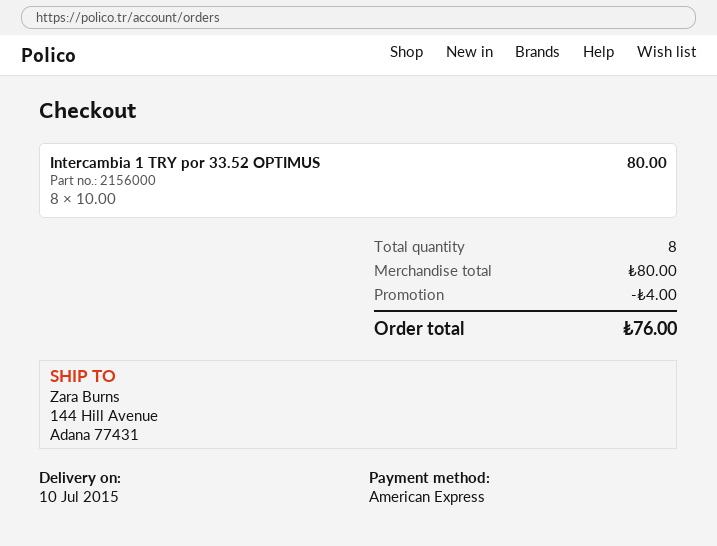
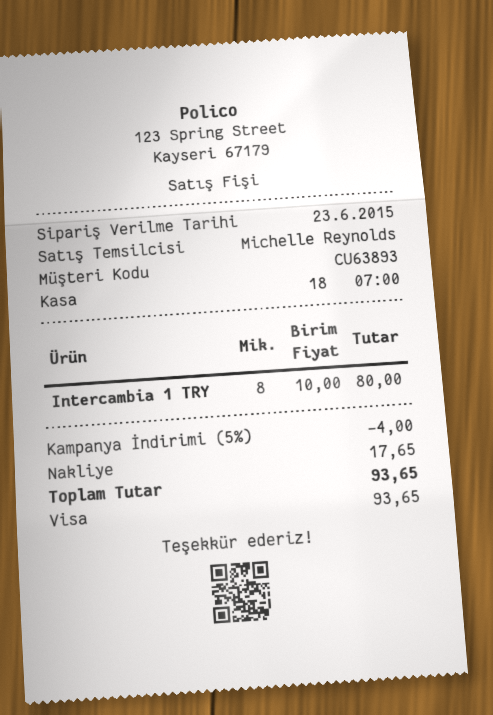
payment method: American Express -> Visa
shipping: none -> 17.65
total: 76.00 -> 93.65

